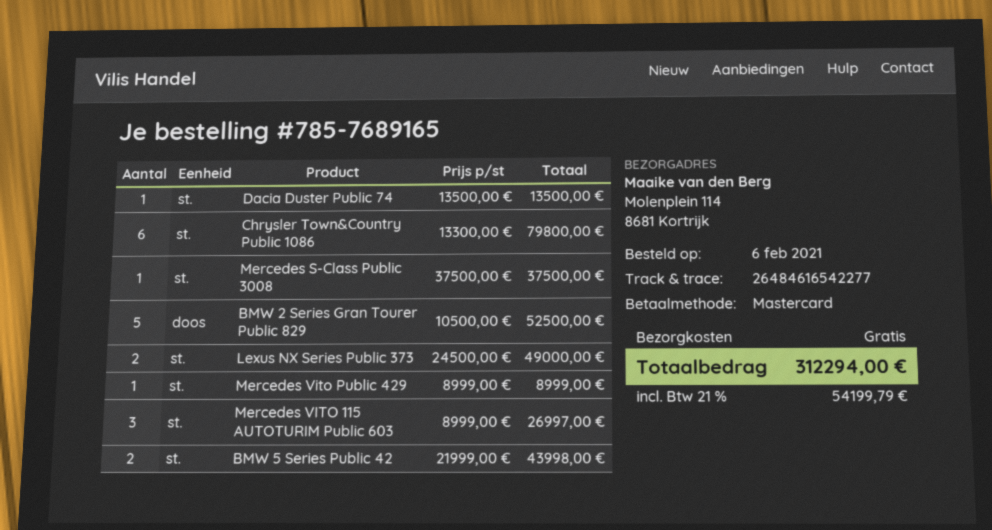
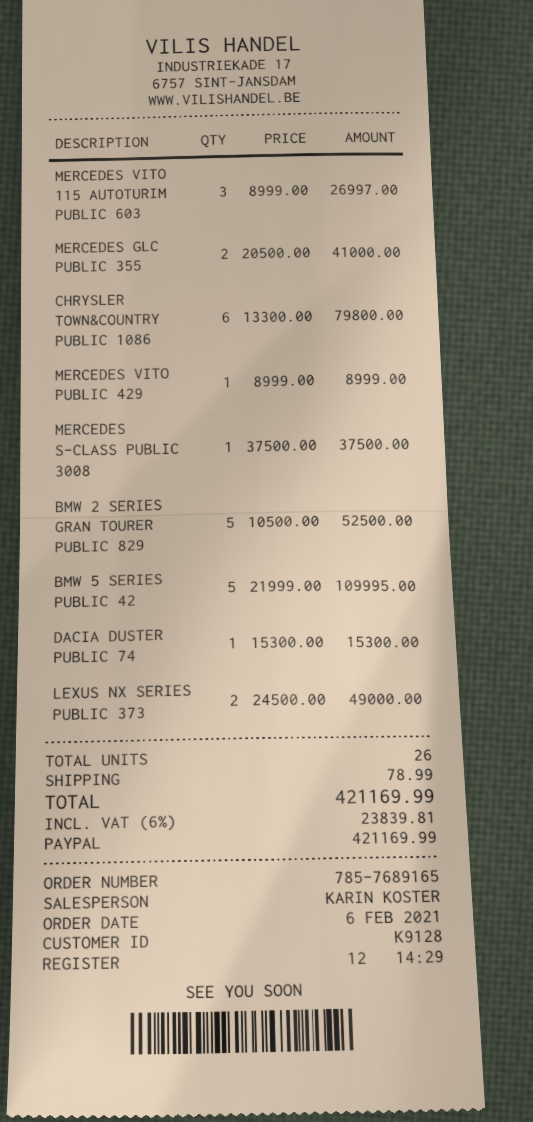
payment method: Mastercard -> PayPal
Dacia Duster Public 74: 1 x 13500.00 = 13500.00 -> 1 x 15300.00 = 15300.00
BMW 5 Series Public 42: 2 x 21999.00 = 43998.00 -> 5 x 21999.00 = 109995.00
MERCEDES GLC PUBLIC 355: none -> 2 x 20500.00 = 41000.00
shipping: 0.00 -> 78.99
tax: 21% = 54199.79 -> 6% = 23839.81
total: 312294.00 -> 421169.99

